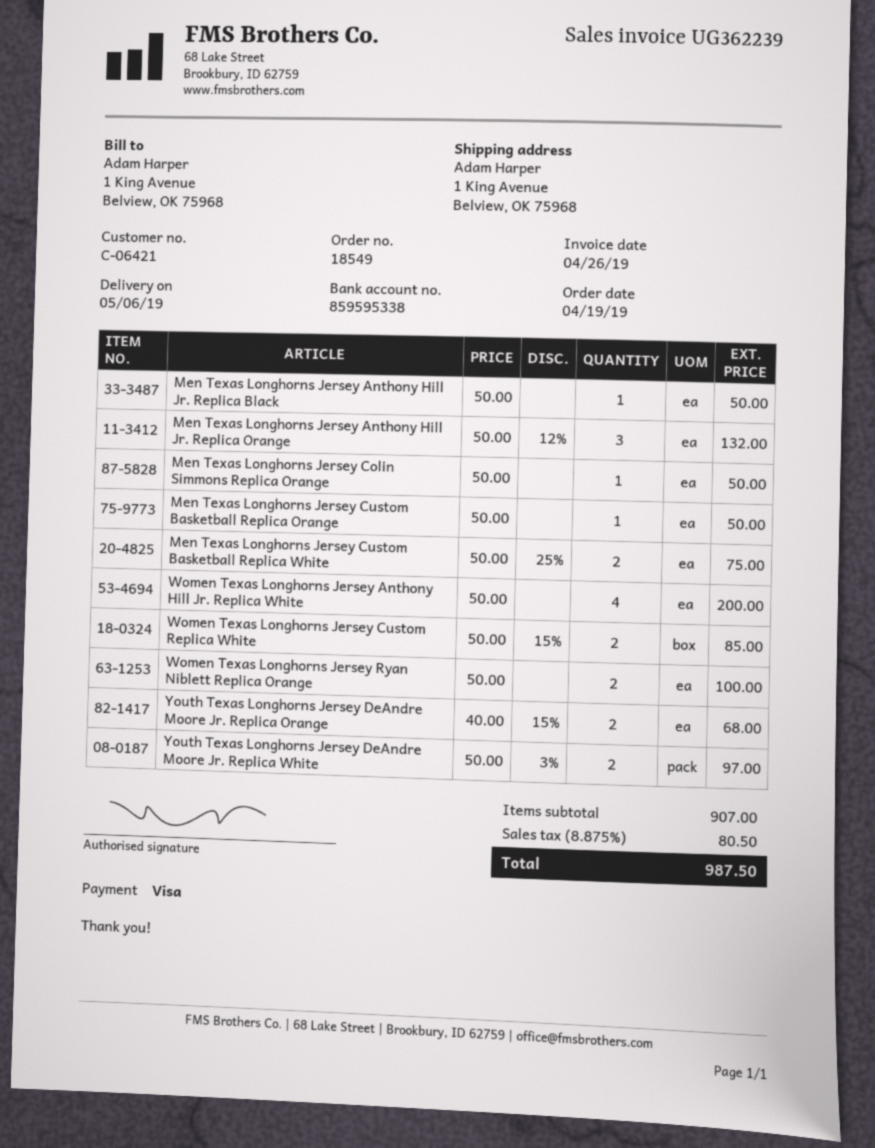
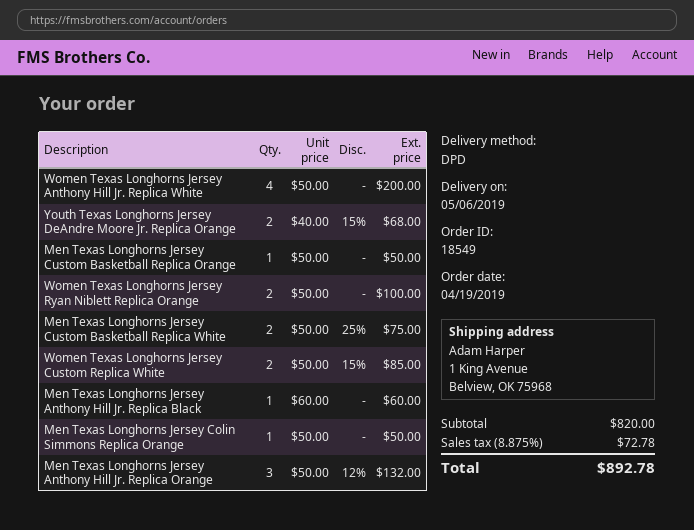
Men Texas Longhorns Jersey Anthony Hill Jr. Replica Black: 1 x 50.00 = 50.00 -> 1 x 60.00 = 60.00
Youth Texas Longhorns Jersey DeAndre Moore Jr. Replica White: 2 x 50.00 - 3% = 97.00 -> none
subtotal: 907.00 -> 820.00
tax: 8.875% = 80.50 -> 8.875% = 72.78
total: 987.50 -> 892.78

